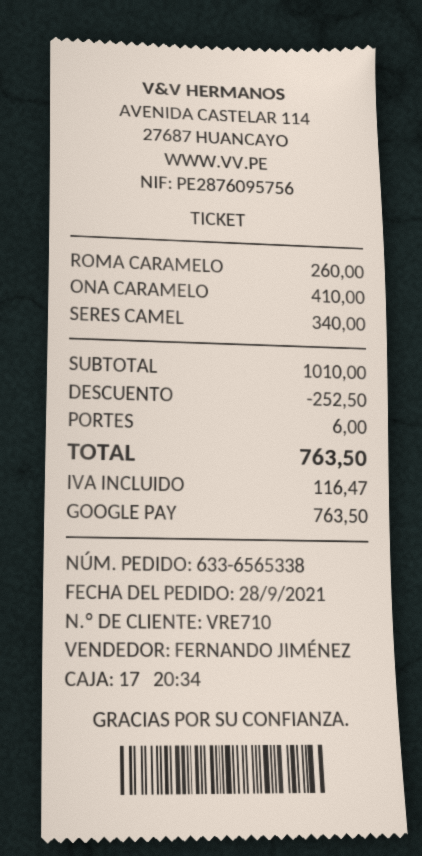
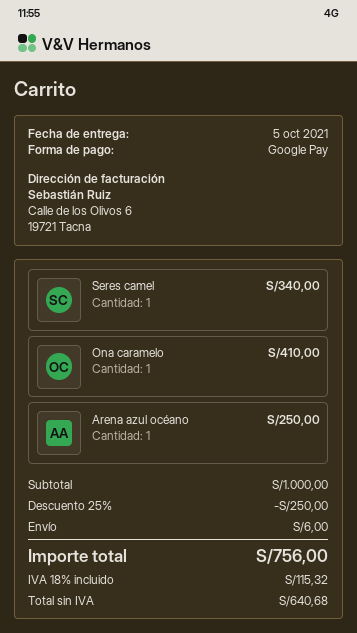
ROMA CARAMELO: 1 for 260.00 -> none
Arena azul océano: none -> 1 for 250.00
subtotal: 1010.00 -> 1000.00
discount: 252.50 -> 250.00
tax: 116.47 -> 115.32
total: 763.50 -> 756.00

